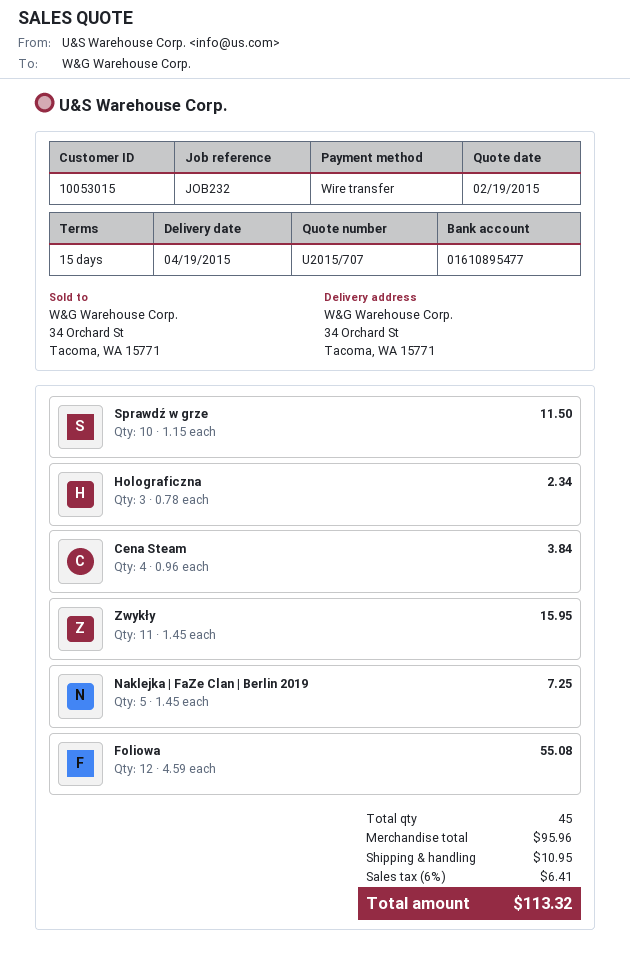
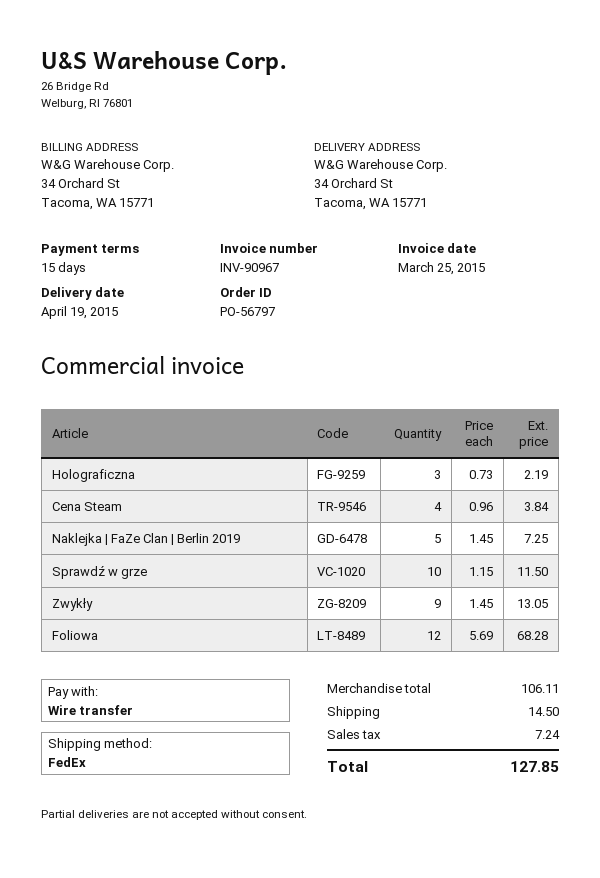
Holograficzna: 3 x 0.78 = 2.34 -> 3 x 0.73 = 2.19
Zwykły: 11 x 1.45 = 15.95 -> 9 x 1.45 = 13.05
Foliowa: 12 x 4.59 = 55.08 -> 12 x 5.69 = 68.28
subtotal: 95.96 -> 106.11
shipping: 10.95 -> 14.50
tax: 6.41 -> 7.24
total: 113.32 -> 127.85

